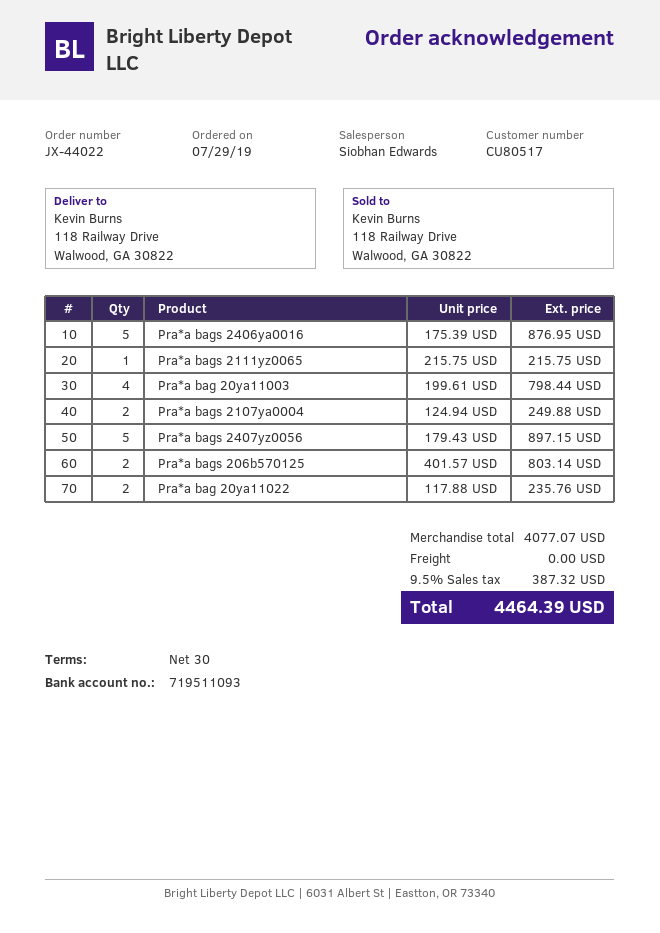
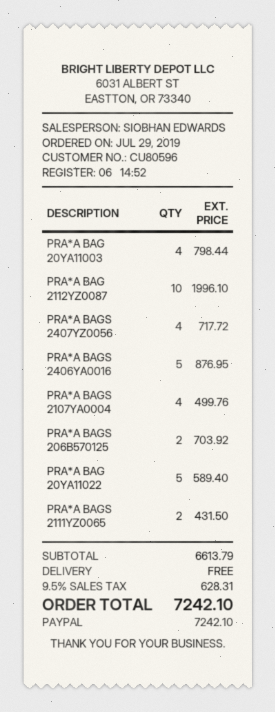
customer number: CU80517 -> CU80596
Pra*a bags 2111yz0065: 1 for 215.75 -> 2 for 431.50
Pra*a bags 2107ya0004: 2 for 249.88 -> 4 for 499.76
Pra*a bags 2407yz0056: 5 for 897.15 -> 4 for 717.72
Pra*a bags 206b570125: 2 for 803.14 -> 2 for 703.92
Pra*a bag 20ya11022: 2 for 235.76 -> 5 for 589.40
PRA*A BAG 2112YZ0087: none -> 10 for 1996.10
subtotal: 4077.07 -> 6613.79
tax: 9.5% = 387.32 -> 9.5% = 628.31
total: 4464.39 -> 7242.10

